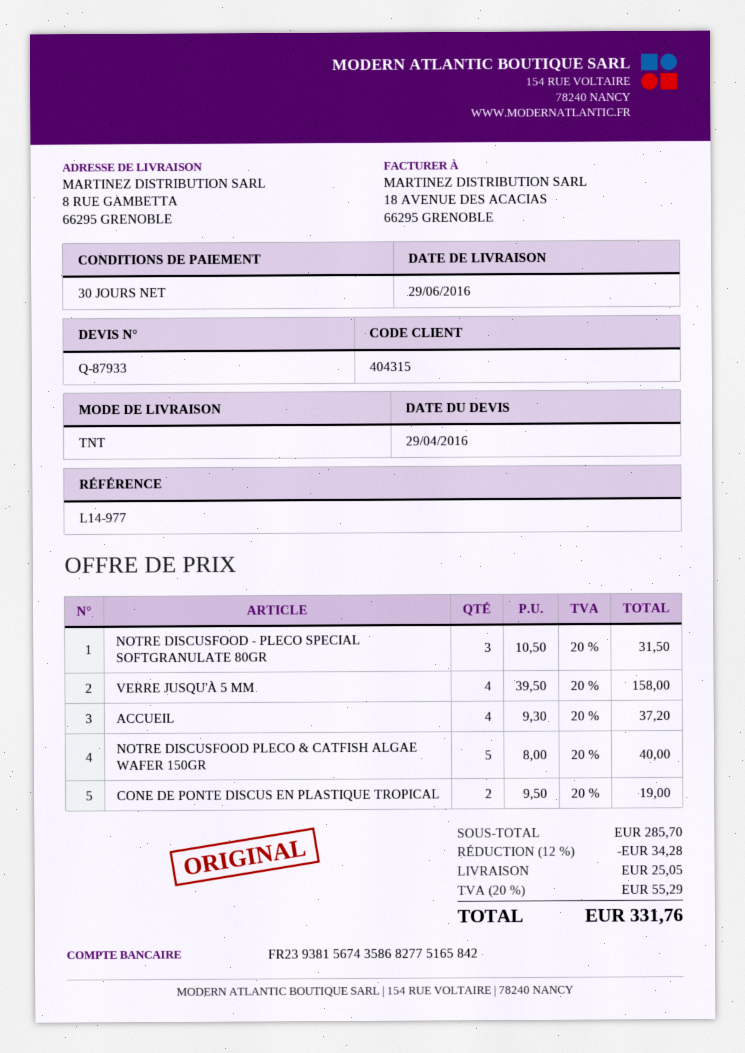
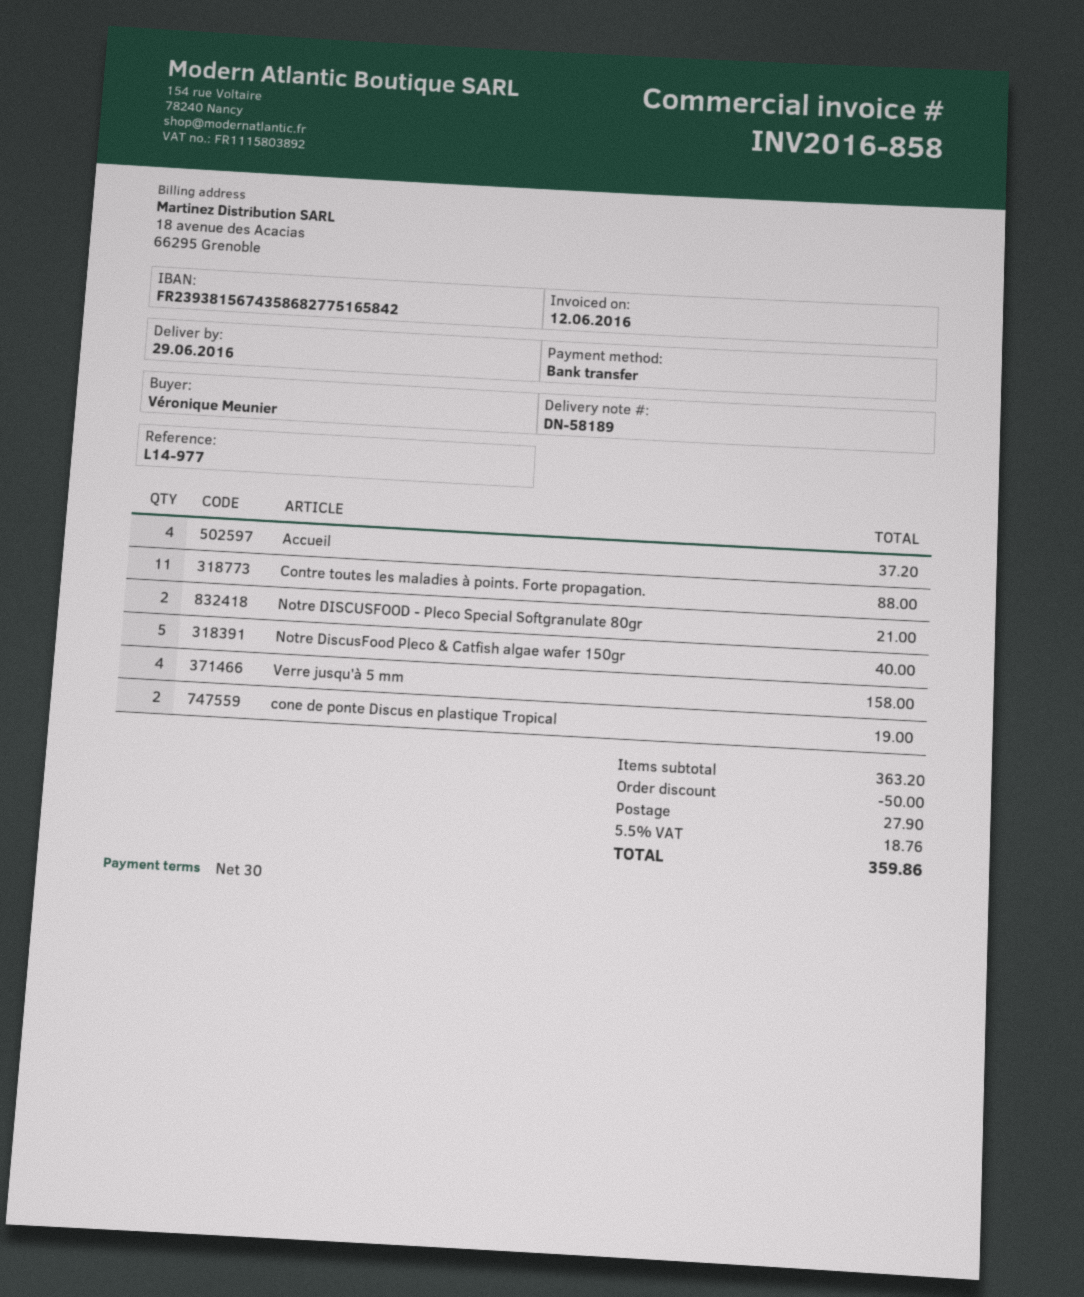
NOTRE DISCUSFOOD - PLECO SPECIAL SOFTGRANULATE 80GR: 3 for 31.50 -> 2 for 21.00
Contre toutes les maladies à points. Forte propagation.: none -> 11 for 88.00
subtotal: 285.70 -> 363.20
discount: 34.28 -> 50.00
shipping: 25.05 -> 27.90
tax: 20% = 55.29 -> 5.5% = 18.76
total: 331.76 -> 359.86

